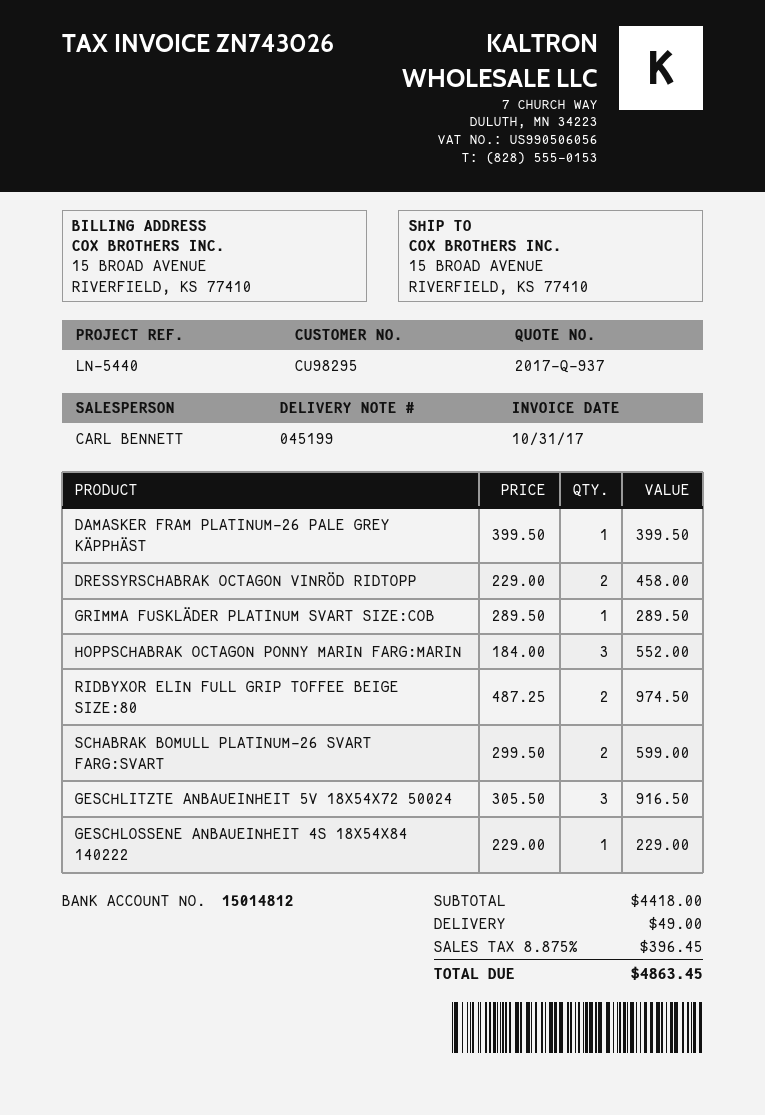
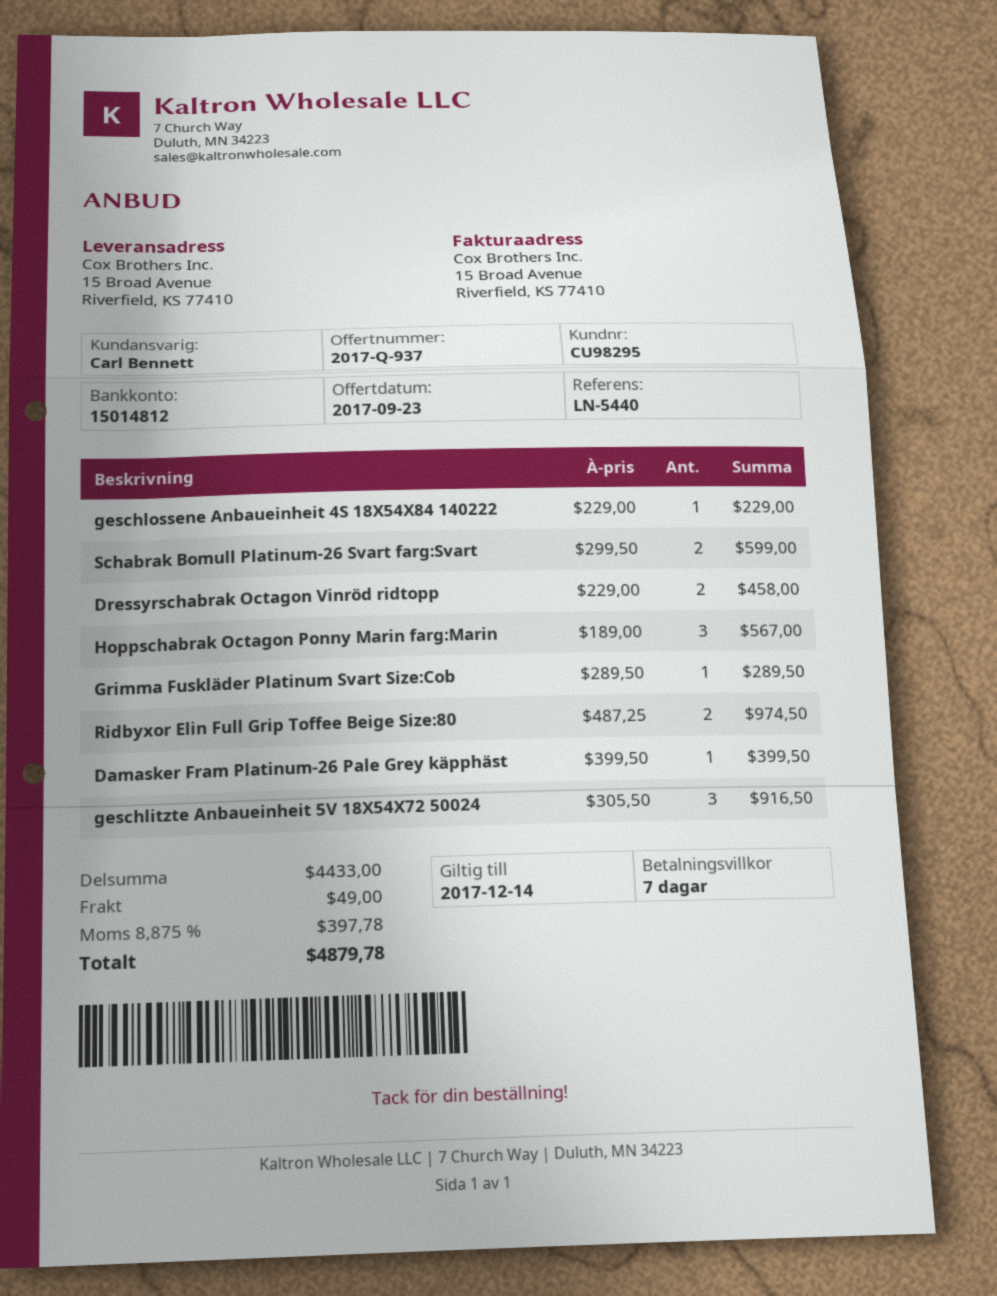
HOPPSCHABRAK OCTAGON PONNY MARIN FARG:MARIN: 3 x 184.00 = 552.00 -> 3 x 189.00 = 567.00
subtotal: 4418.00 -> 4433.00
tax: 8.875% = 396.45 -> 8.875% = 397.78
total: 4863.45 -> 4879.78

